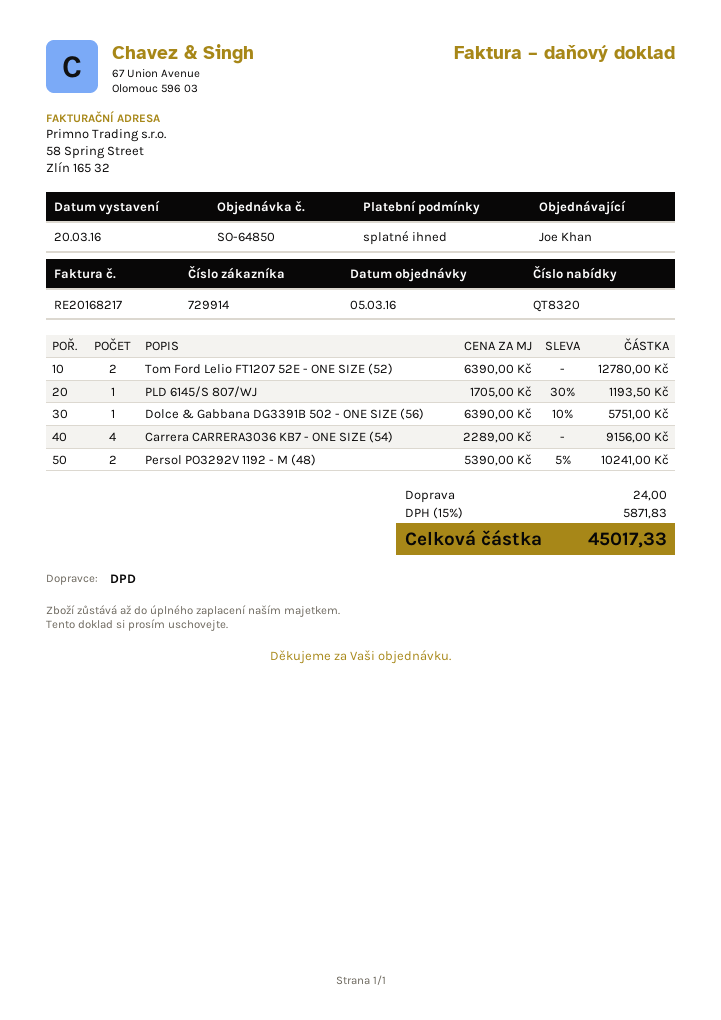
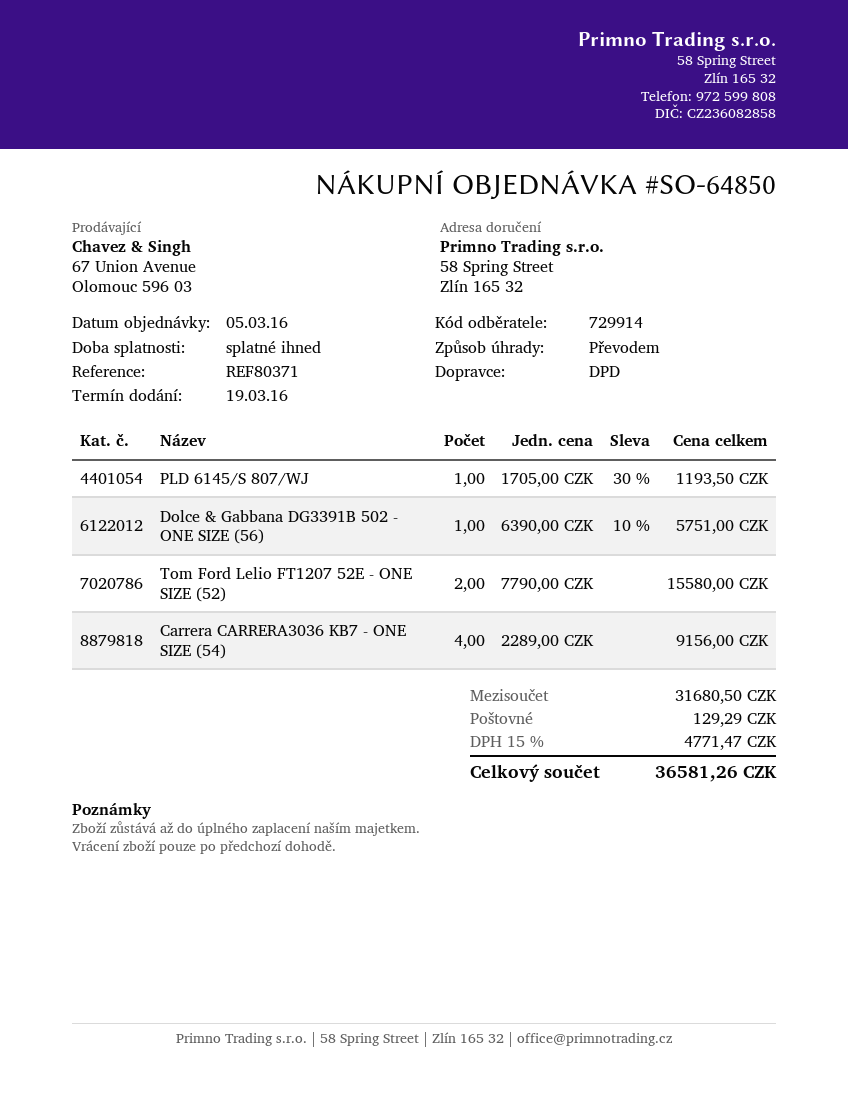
Tom Ford Lelio FT1207 52E - ONE SIZE (52): 2 x 6390.00 = 12780.00 -> 2 x 7790.00 = 15580.00
Persol PO3292V 1192 - M (48): 2 x 5390.00 - 5% = 10241.00 -> none
shipping: 24.00 -> 129.29
tax: 15% = 5871.83 -> 15% = 4771.47
total: 45017.33 -> 36581.26

